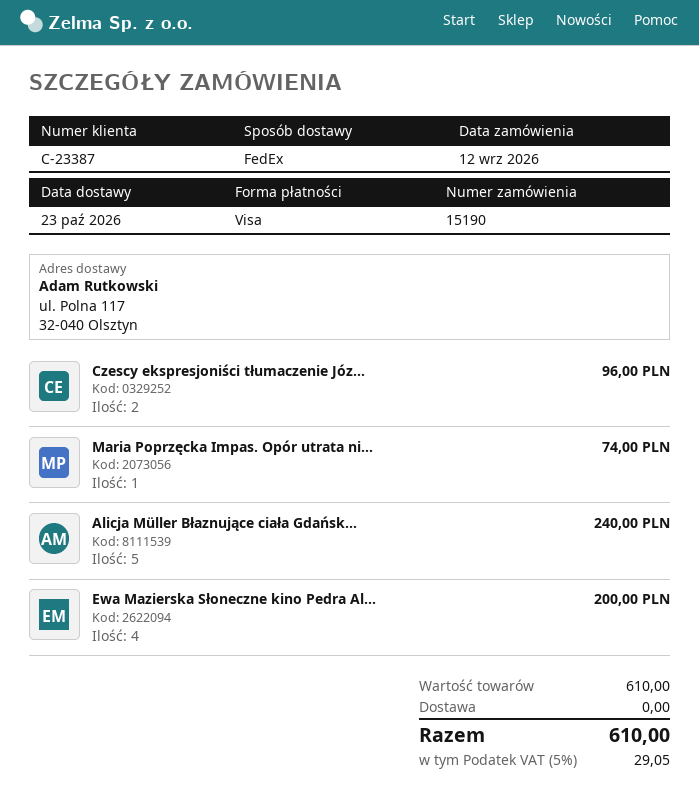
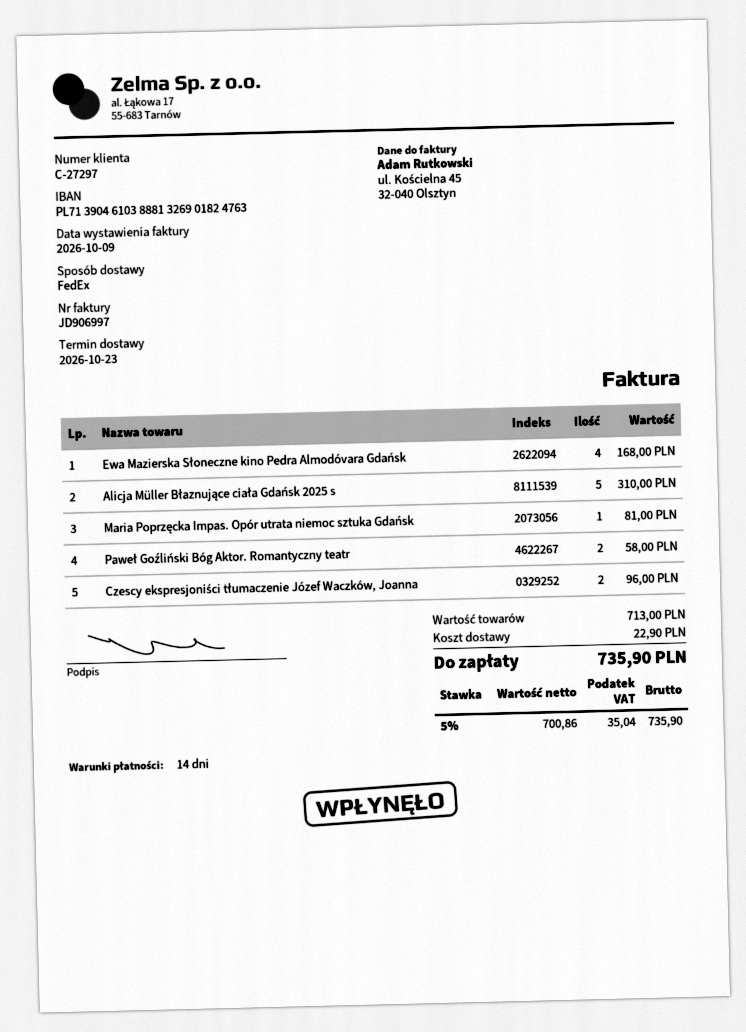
customer number: C-23387 -> C-27297
Maria Poprzęcka Impas. Opór utrata ni...: 1 for 74.00 -> 1 for 81.00
Alicja Müller Błaznujące ciała Gdańsk...: 5 for 240.00 -> 5 for 310.00
Ewa Mazierska Słoneczne kino Pedra Al...: 4 for 200.00 -> 4 for 168.00
Paweł Goźliński Bóg Aktor. Romantyczny teatr: none -> 2 for 58.00
subtotal: 610.00 -> 713.00
shipping: 0.00 -> 22.90
tax: 5% = 29.05 -> 5% = 35.04
total: 610.00 -> 735.90

